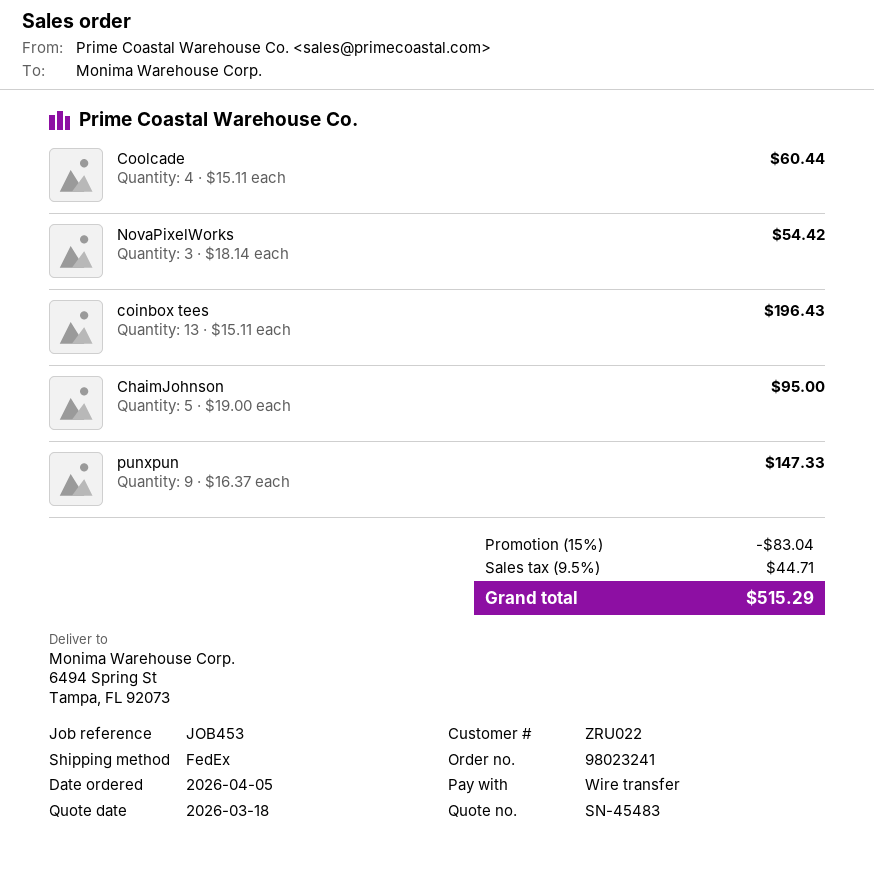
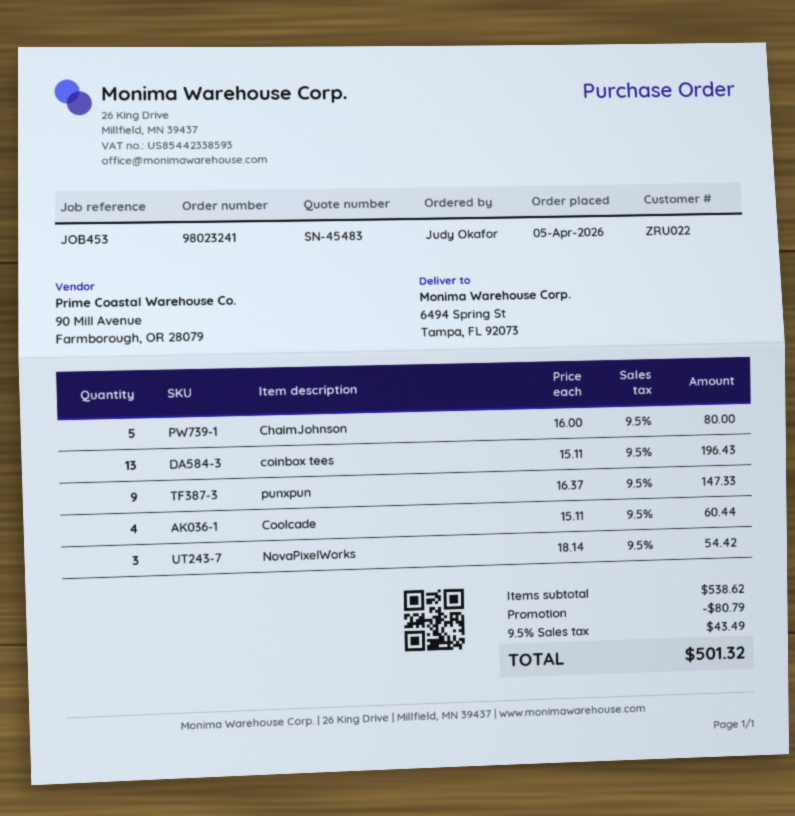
ChaimJohnson: 5 x 19.00 = 95.00 -> 5 x 16.00 = 80.00
discount: 83.04 -> 80.79
tax: 9.5% = 44.71 -> 9.5% = 43.49
total: 515.29 -> 501.32

